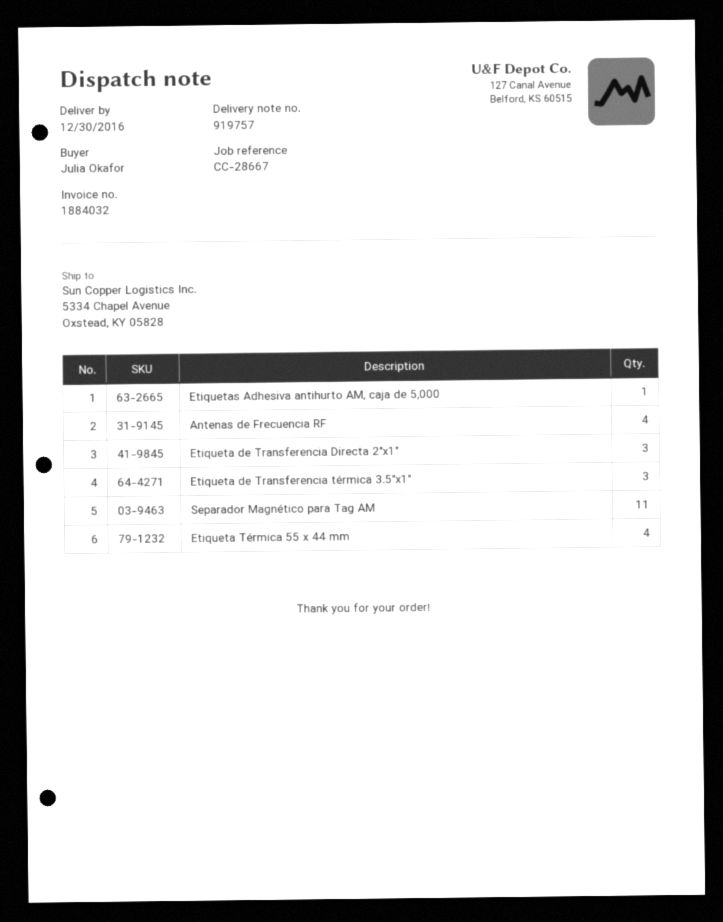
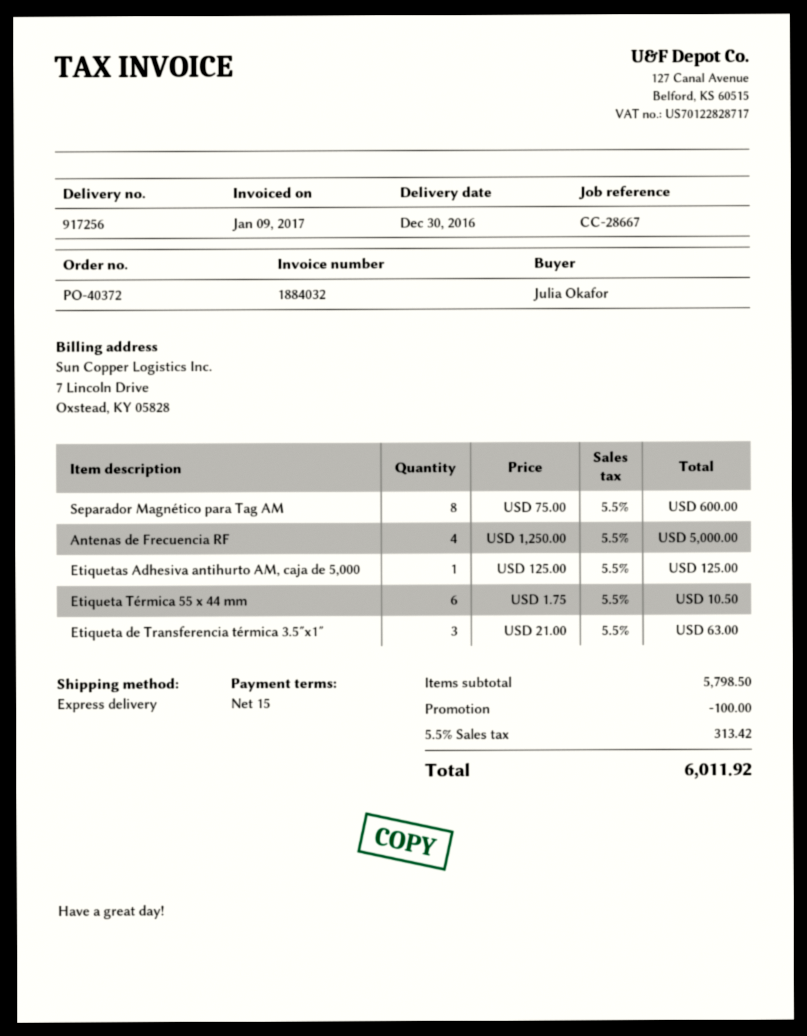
delivery note number: 919757 -> 917256
Etiqueta de Transferencia Directa 2″x1″: 3 -> none
Separador Magnético para Tag AM: 11 -> 8
Etiqueta Térmica 55 x 44 mm: 4 -> 6

